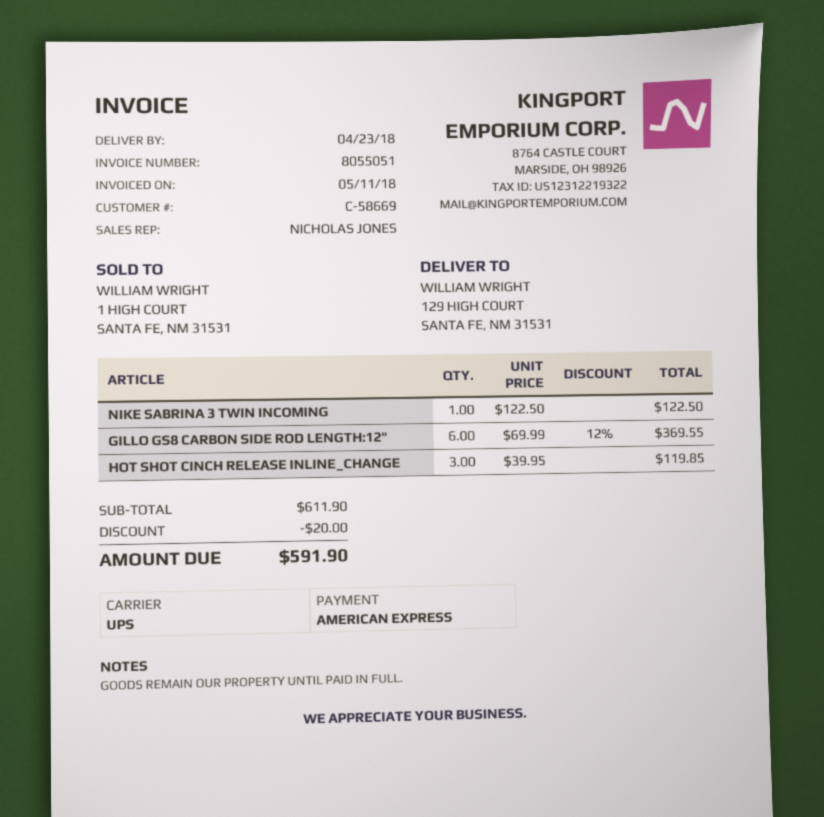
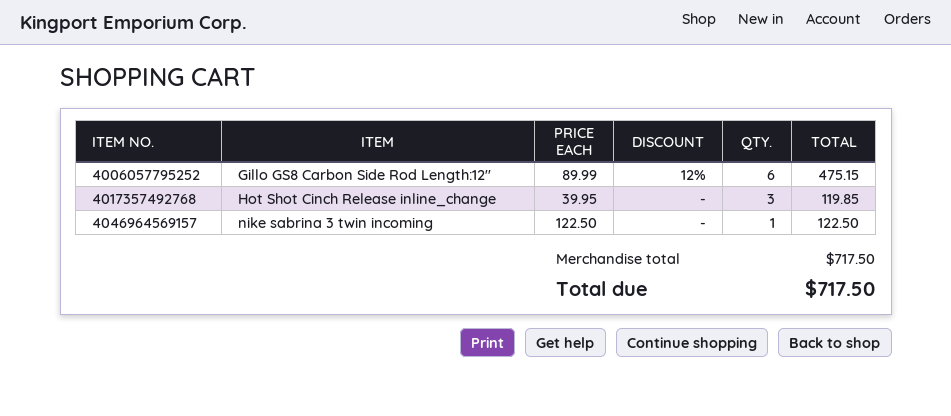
GILLO GS8 CARBON SIDE ROD LENGTH:12": 6 x 69.99 - 12% = 369.55 -> 6 x 89.99 - 12% = 475.15
subtotal: 611.90 -> 717.50
discount: 20.00 -> none
total: 591.90 -> 717.50

